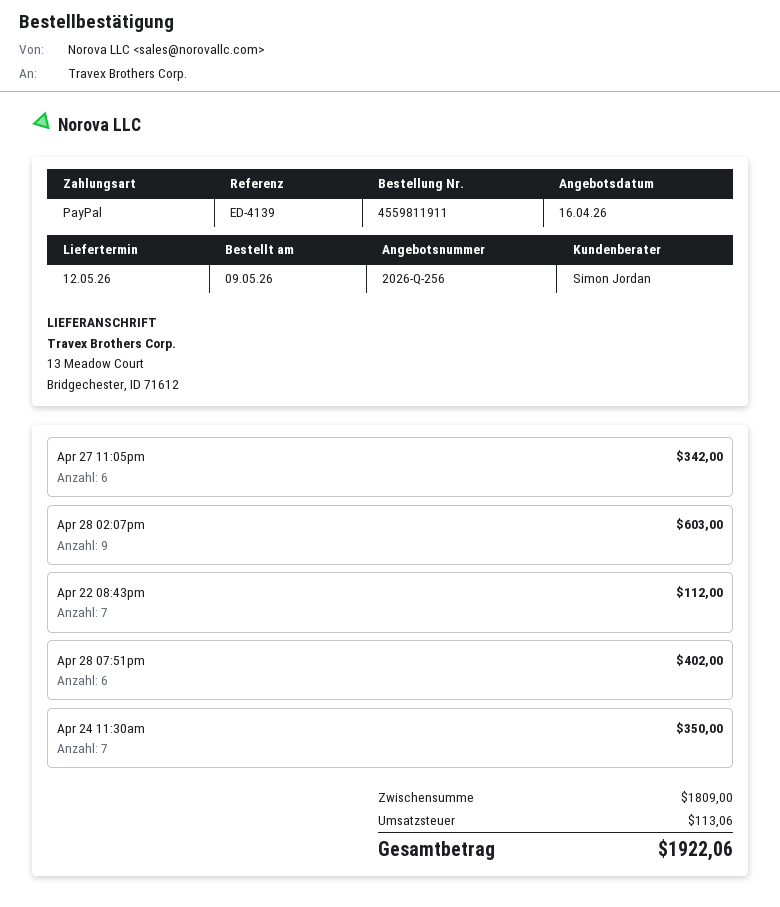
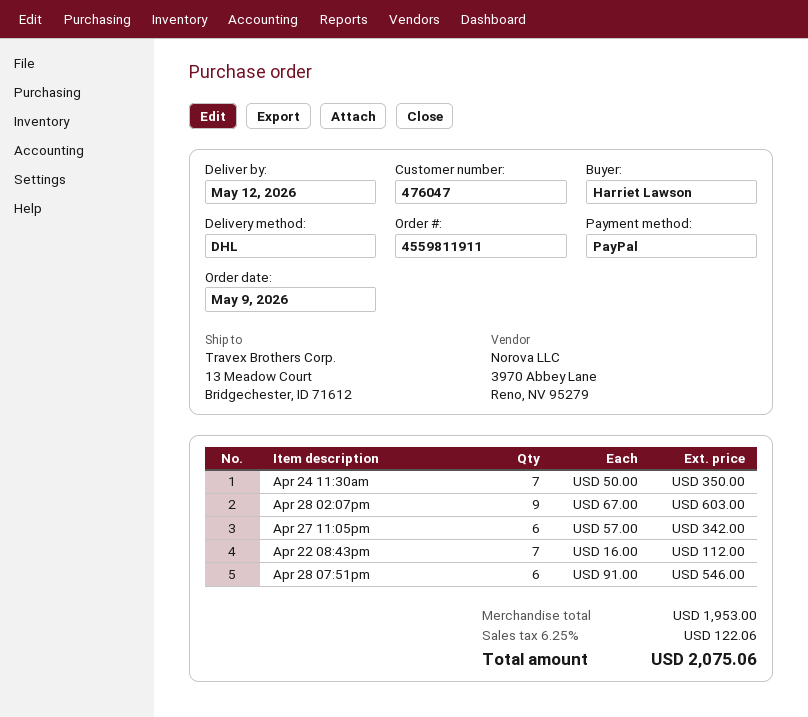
Apr 28 07:51pm: 6 for 402.00 -> 6 for 546.00
subtotal: 1809.00 -> 1953.00
tax: 113.06 -> 122.06
total: 1922.06 -> 2075.06

